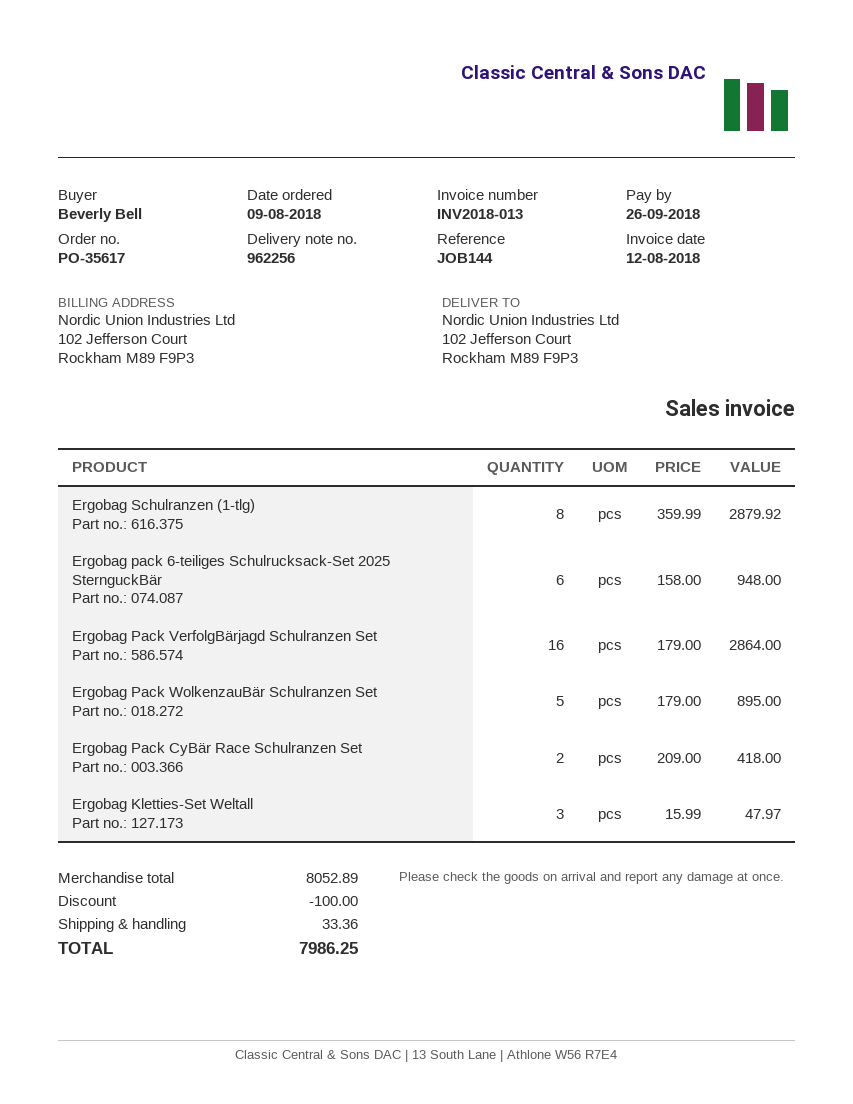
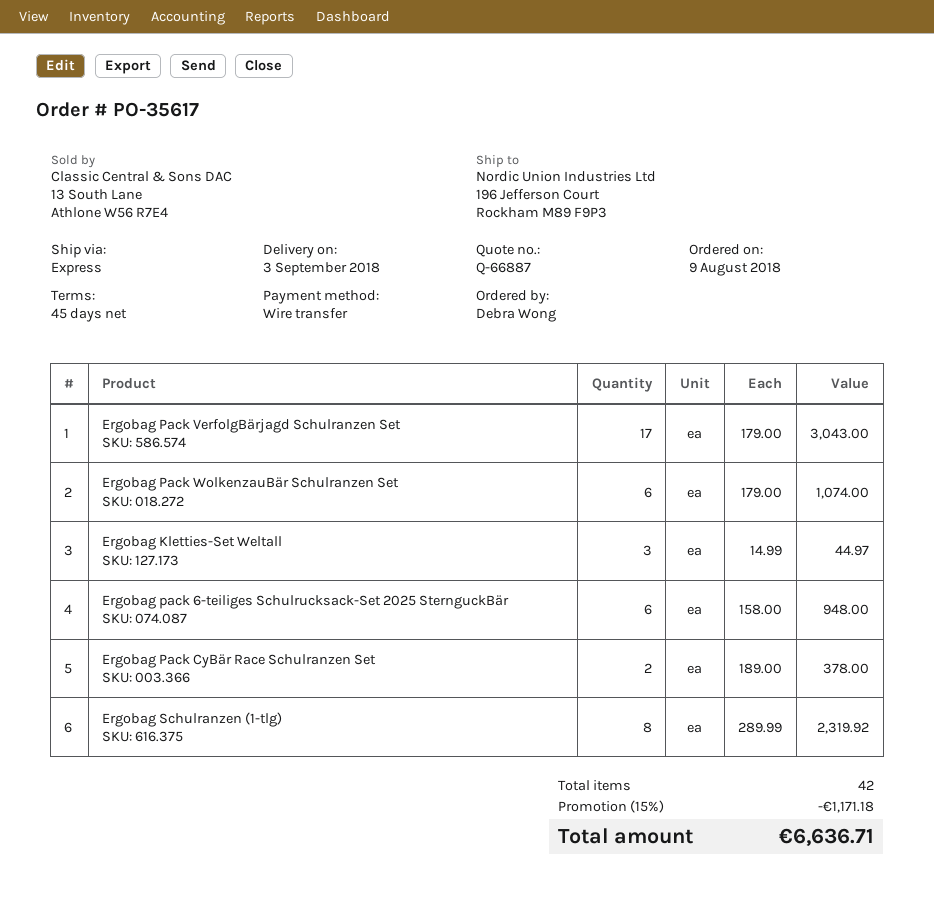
ordered by: Beverly Bell -> Debra Wong
ship to: 102 Jefferson Court, Rockham M89 F9P3 -> 196 Jefferson Court, Rockham M89 F9P3
Ergobag Schulranzen (1-tlg): 8 x 359.99 = 2879.92 -> 8 x 289.99 = 2319.92
Ergobag Pack VerfolgBärjagd Schulranzen Set: 16 x 179.00 = 2864.00 -> 17 x 179.00 = 3043.00
Ergobag Pack WolkenzauBär Schulranzen Set: 5 x 179.00 = 895.00 -> 6 x 179.00 = 1074.00
Ergobag Pack CyBär Race Schulranzen Set: 2 x 209.00 = 418.00 -> 2 x 189.00 = 378.00
Ergobag Kletties-Set Weltall: 3 x 15.99 = 47.97 -> 3 x 14.99 = 44.97
discount: 100.00 -> 1171.18
shipping: 33.36 -> none
total: 7986.25 -> 6636.71

